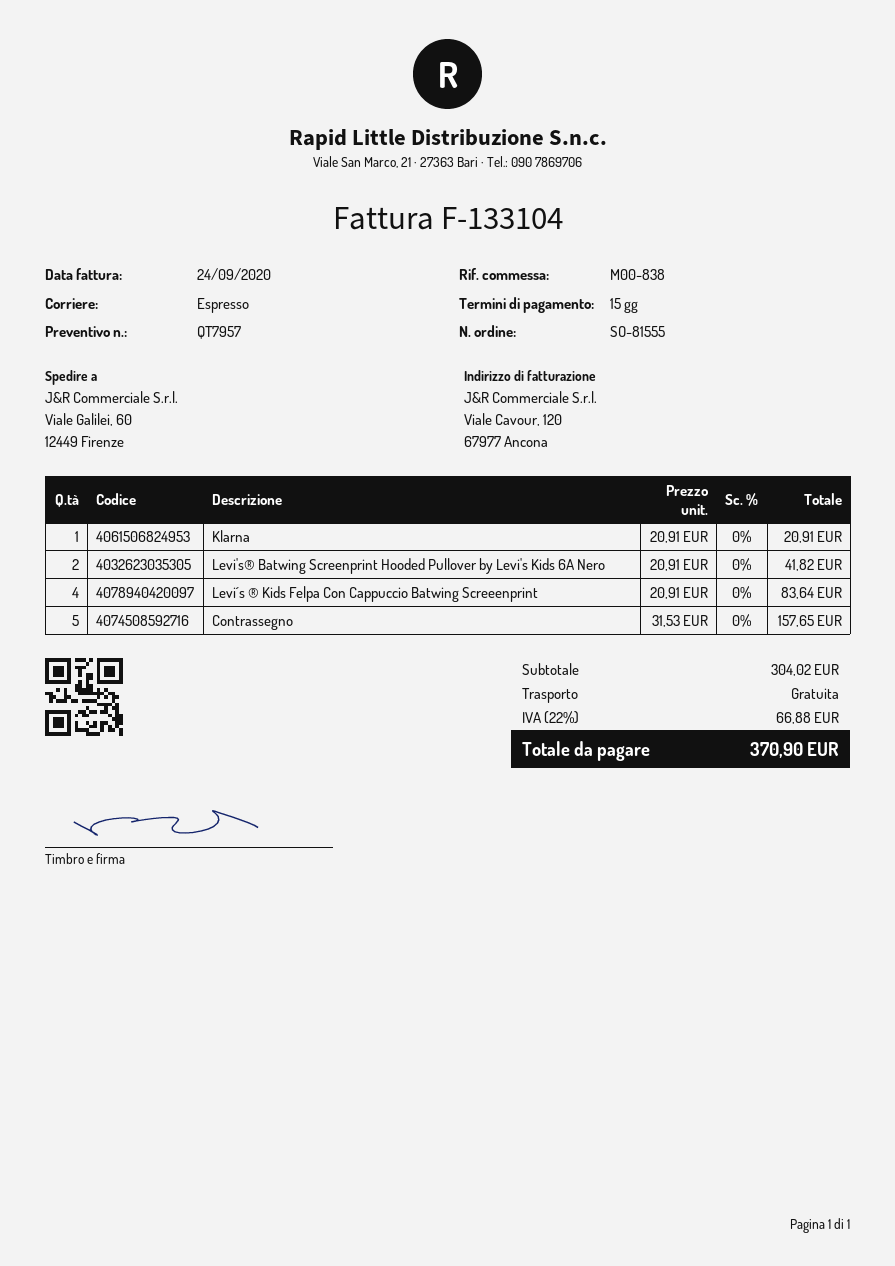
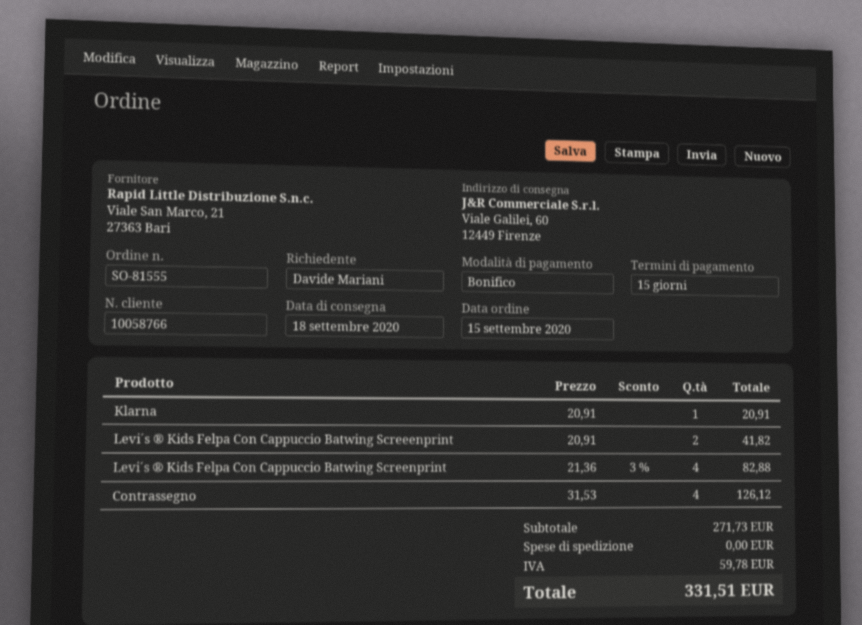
Levi's® Batwing Screenprint Hooded Pullover by Levi's Kids 6A Nero: 2 x 20.91 = 41.82 -> none
Levi´s ® Kids Felpa Con Cappuccio Batwing Screeenprint: 4 x 20.91 = 83.64 -> 2 x 20.91 = 41.82
Contrassegno: 5 x 31.53 = 157.65 -> 4 x 31.53 = 126.12
Levi´s ® Kids Felpa Con Cappuccio Batwing Screenprint: none -> 4 x 21.36 - 3% = 82.88
subtotal: 304.02 -> 271.73
tax: 66.88 -> 59.78
total: 370.90 -> 331.51

